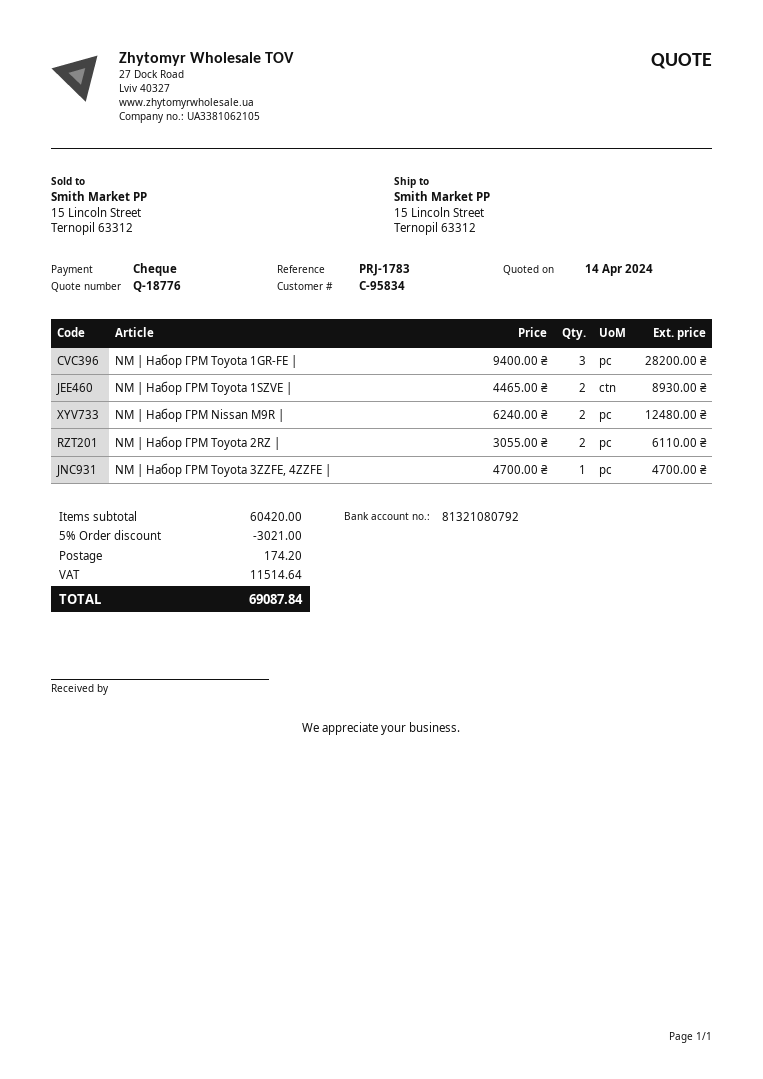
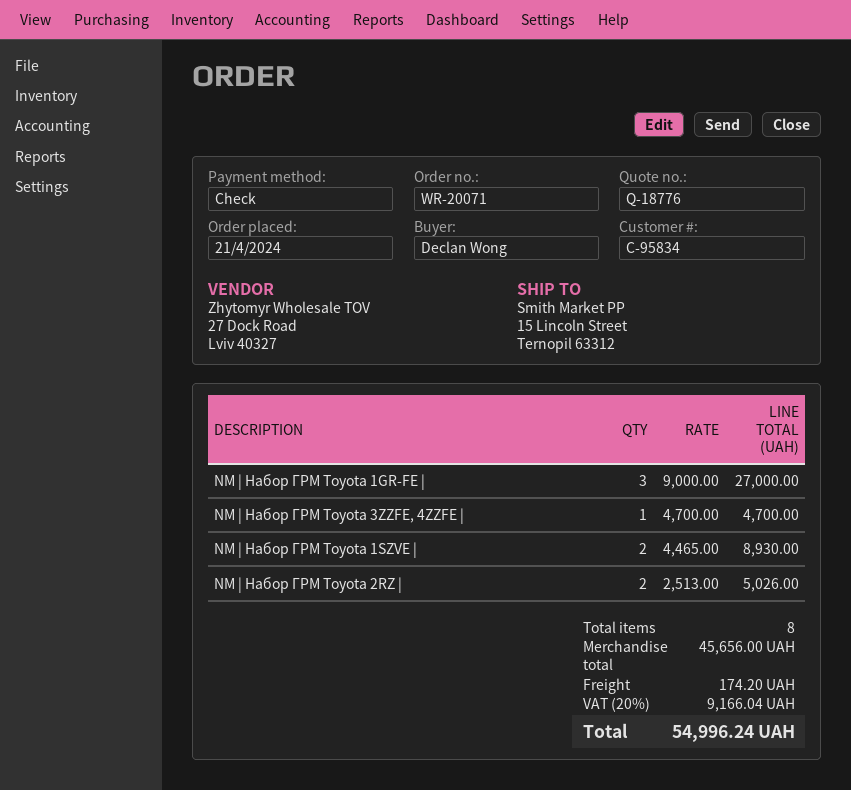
NM | Набор ГРМ Toyota 1GR-FE |: 3 x 9400.00 = 28200.00 -> 3 x 9000.00 = 27000.00
NM | Набор ГРМ Nissan M9R |: 2 x 6240.00 = 12480.00 -> none
NM | Набор ГРМ Toyota 2RZ |: 2 x 3055.00 = 6110.00 -> 2 x 2513.00 = 5026.00
subtotal: 60420.00 -> 45656.00
discount: 5% = 3021.00 -> none
tax: 11514.64 -> 9166.04
total: 69087.84 -> 54996.24

